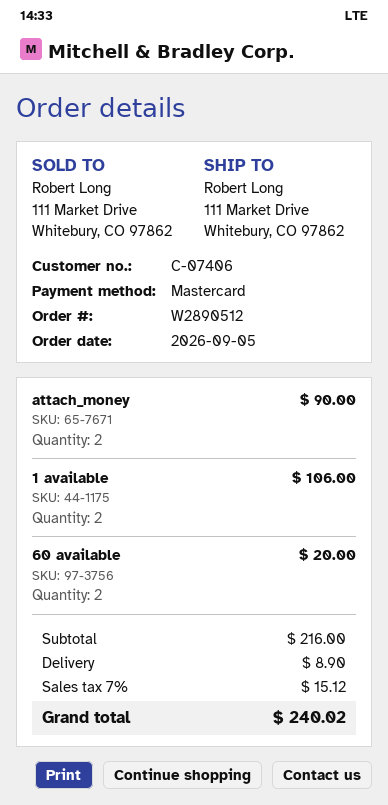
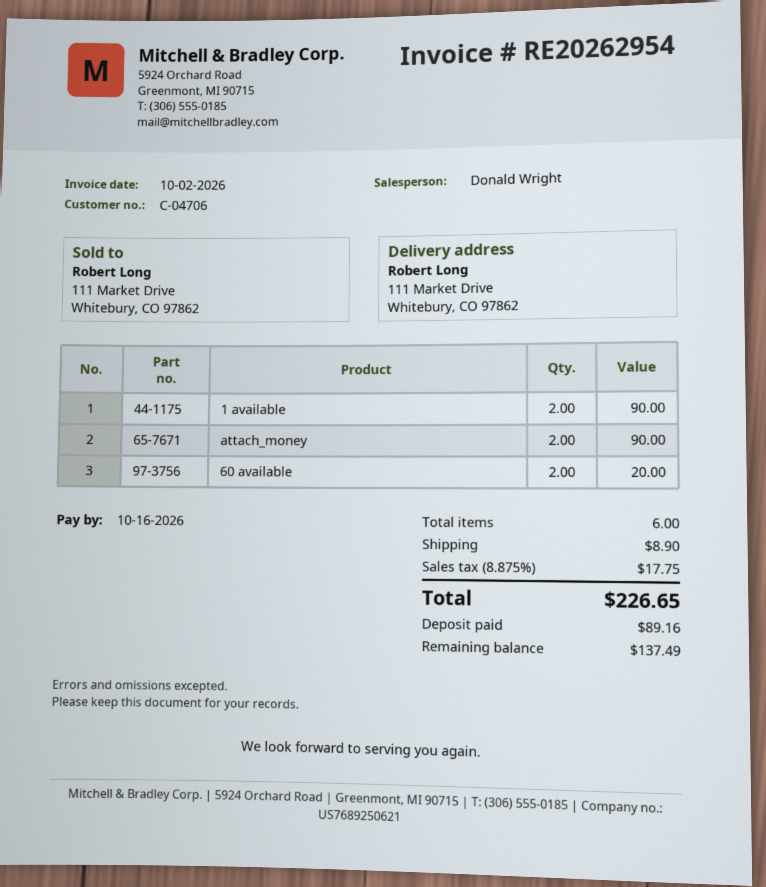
customer number: C-07406 -> C-04706
1 available: 2 for 106.00 -> 2 for 90.00
tax: 7% = 15.12 -> 8.875% = 17.75
total: 240.02 -> 226.65

